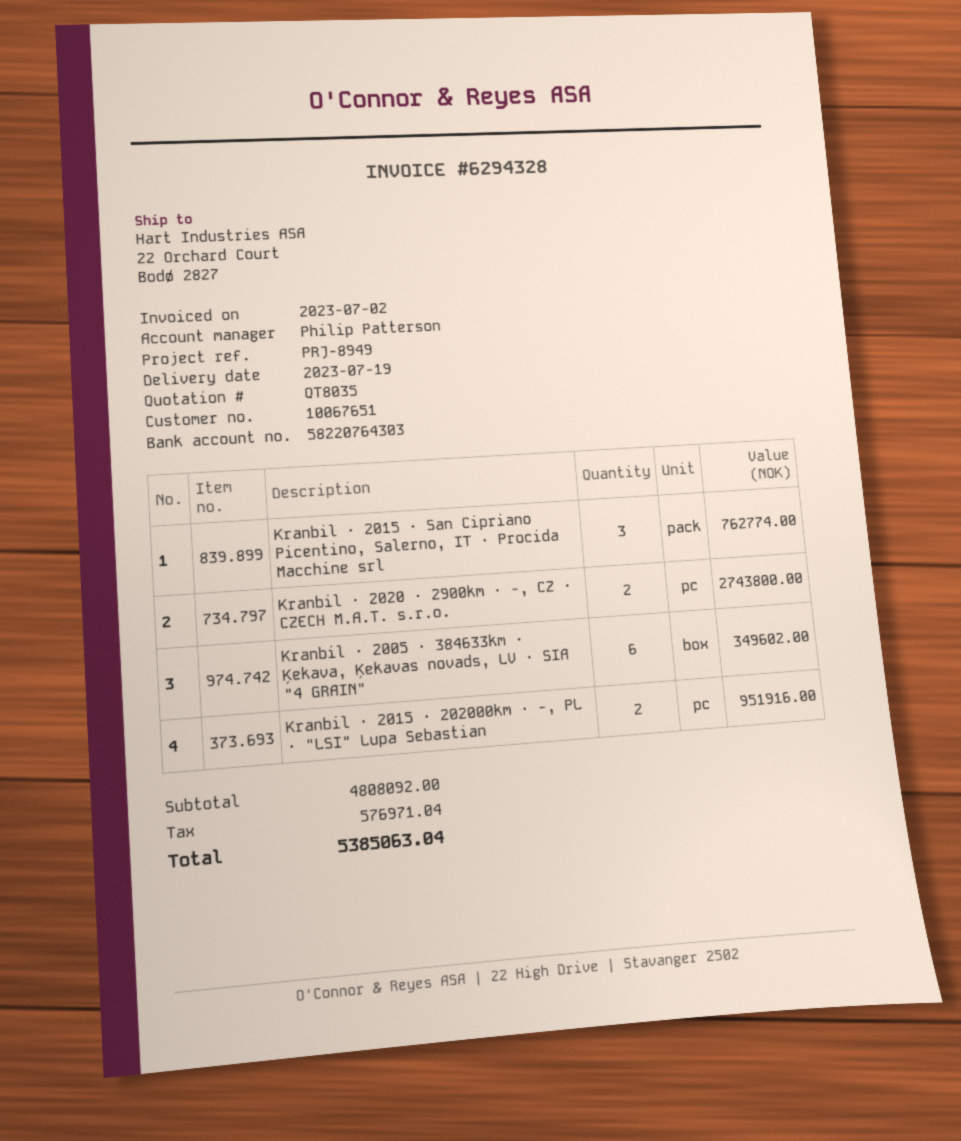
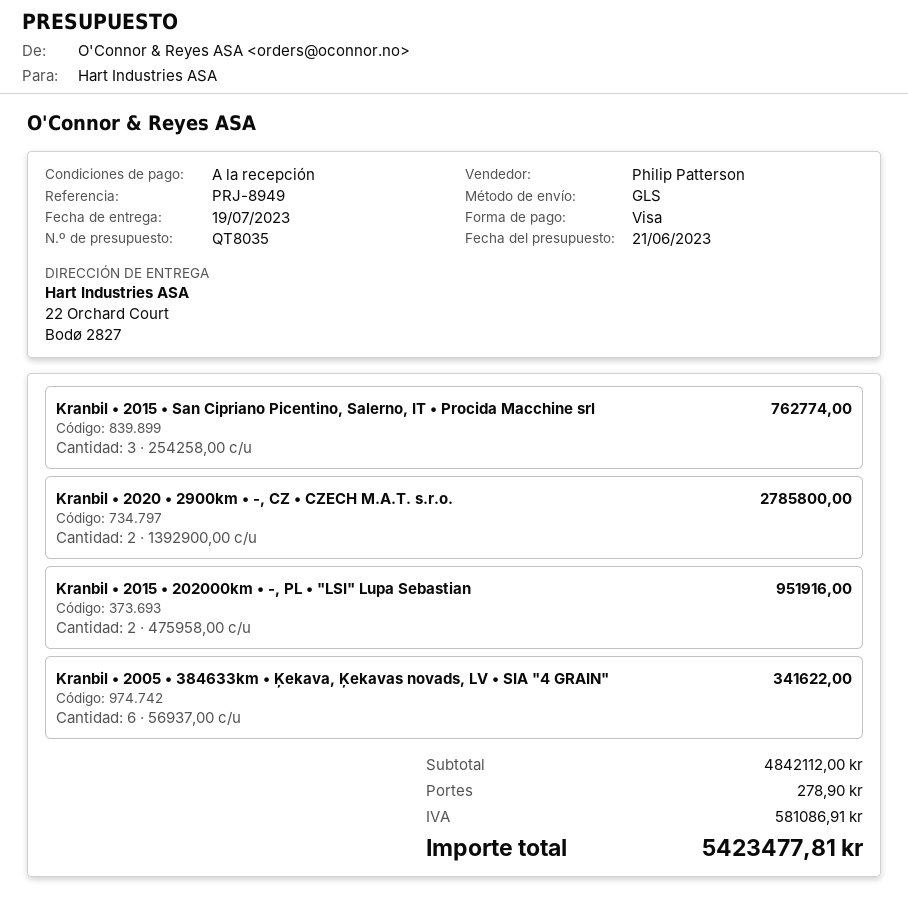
Kranbil • 2020 • 2900km • -, CZ • CZECH M.A.T. s.r.o.: 2 for 2743800.00 -> 2 for 2785800.00
Kranbil • 2005 • 384633km • Ķekava, Ķekavas novads, LV • SIA "4 GRAIN": 6 for 349602.00 -> 6 for 341622.00
subtotal: 4808092.00 -> 4842112.00
shipping: none -> 278.90
tax: 576971.04 -> 581086.91
total: 5385063.04 -> 5423477.81

